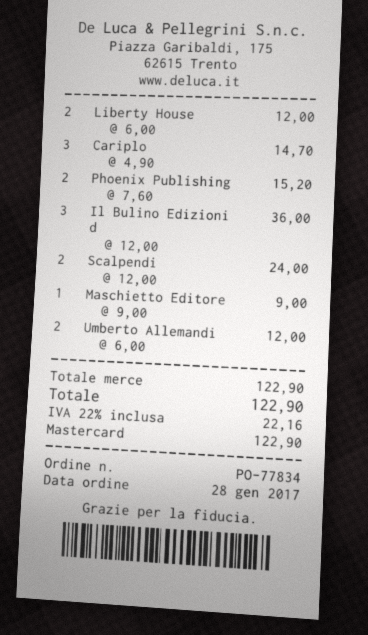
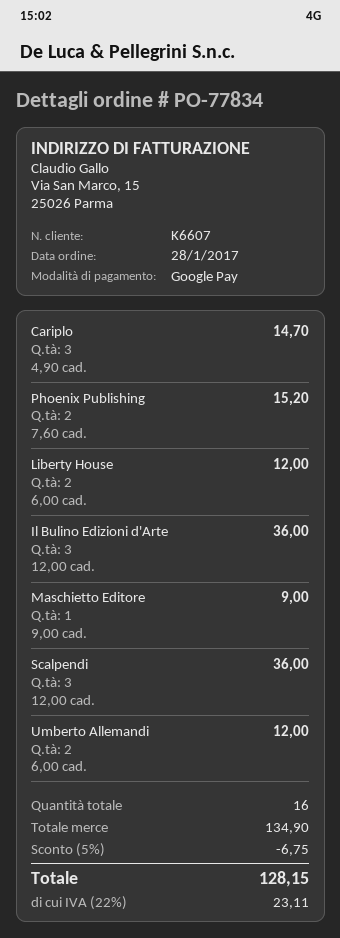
payment method: Mastercard -> Google Pay
Scalpendi: 2 x 12.00 = 24.00 -> 3 x 12.00 = 36.00
subtotal: 122.90 -> 134.90
discount: none -> 5% = 6.75
tax: 22% = 22.16 -> 22% = 23.11
total: 122.90 -> 128.15

